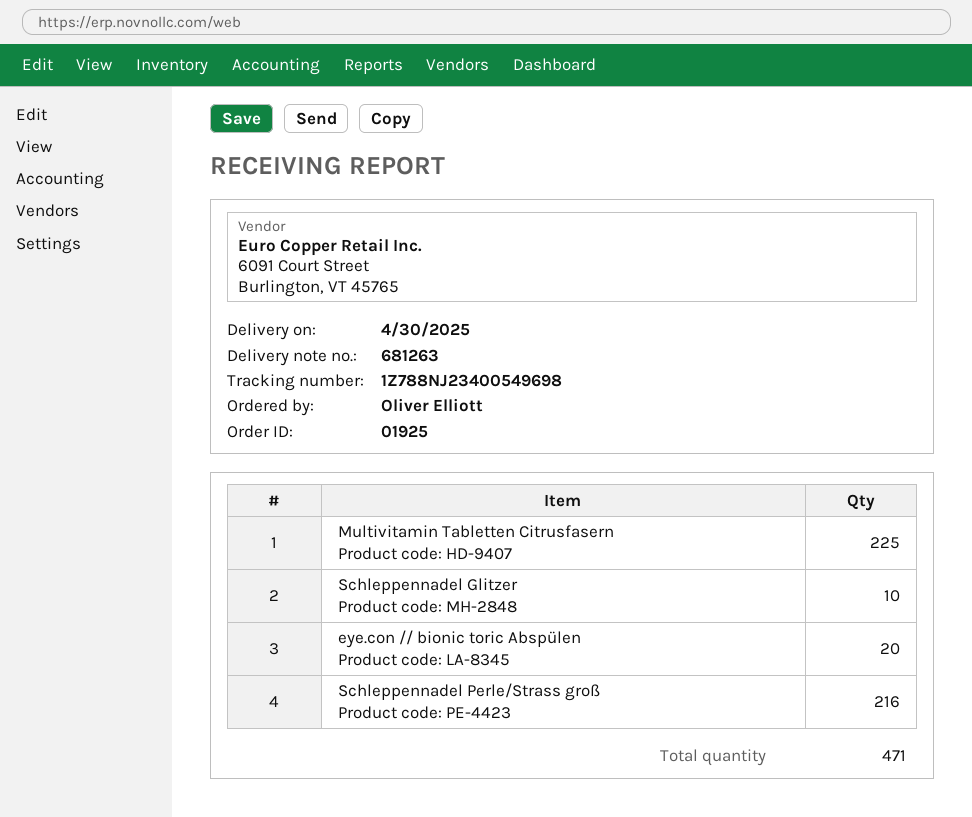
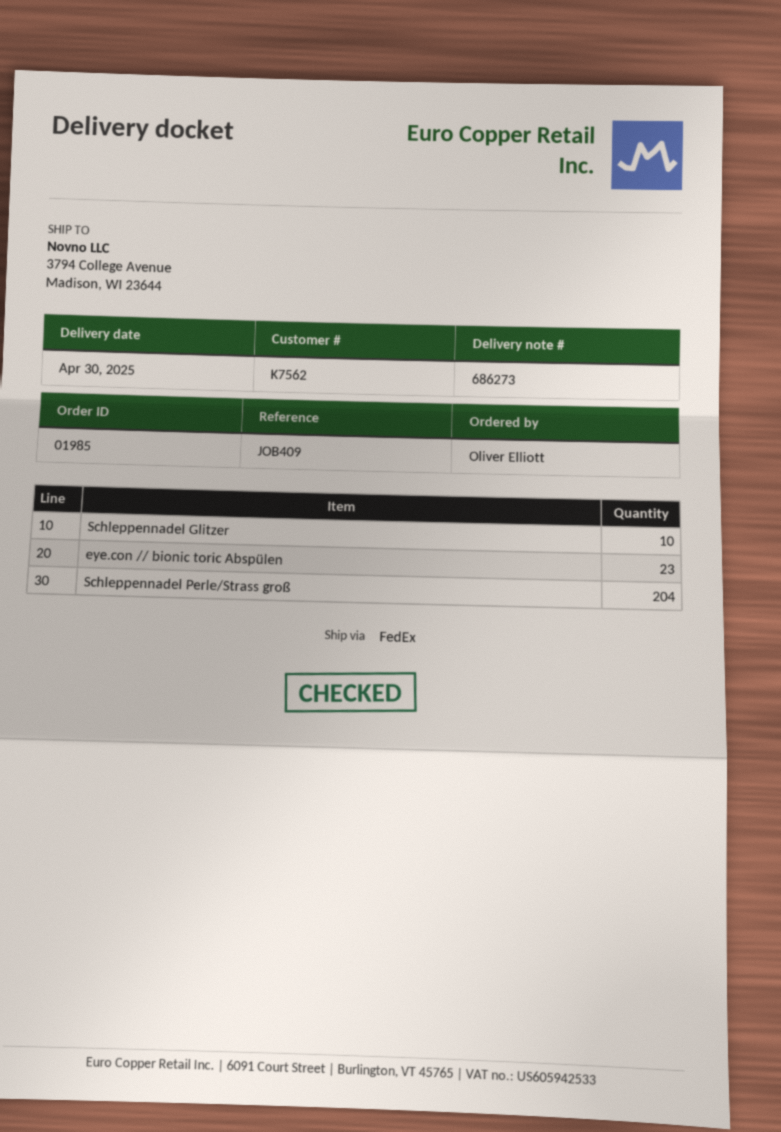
order number: 01925 -> 01985
delivery note number: 681263 -> 686273
Multivitamin Tabletten Citrusfasern: 225 -> none
eye.con // bionic toric Abspülen: 20 -> 23
Schleppennadel Perle/Strass groß: 216 -> 204

